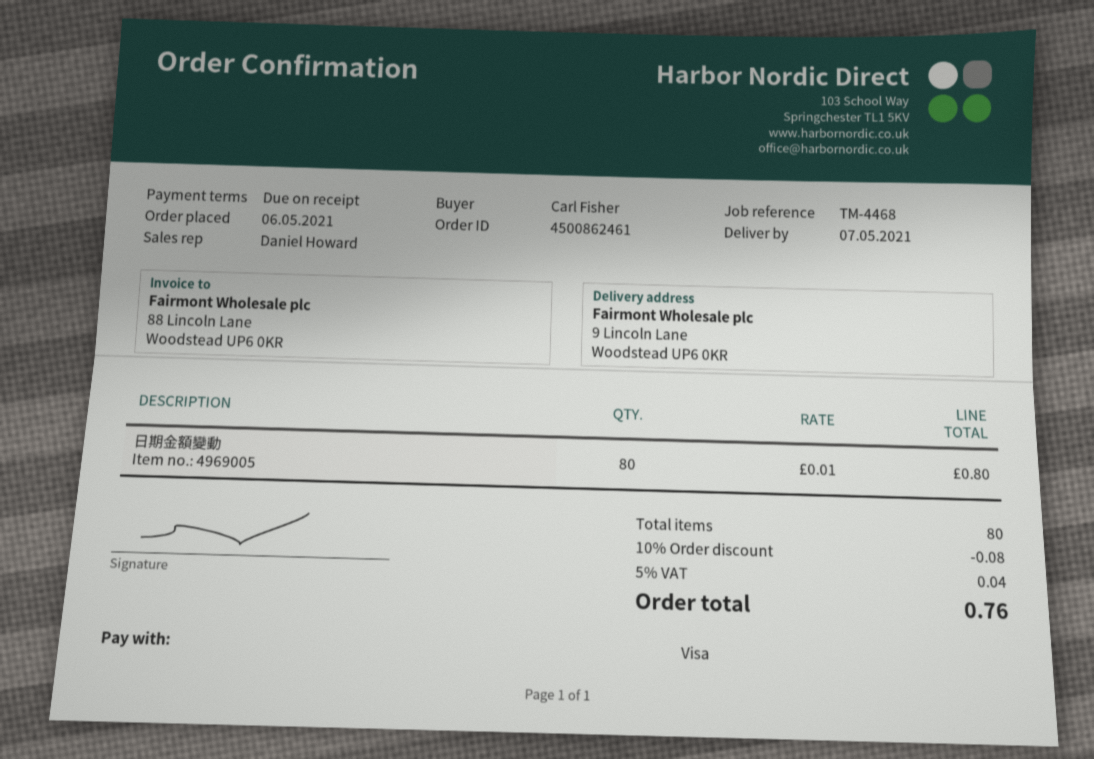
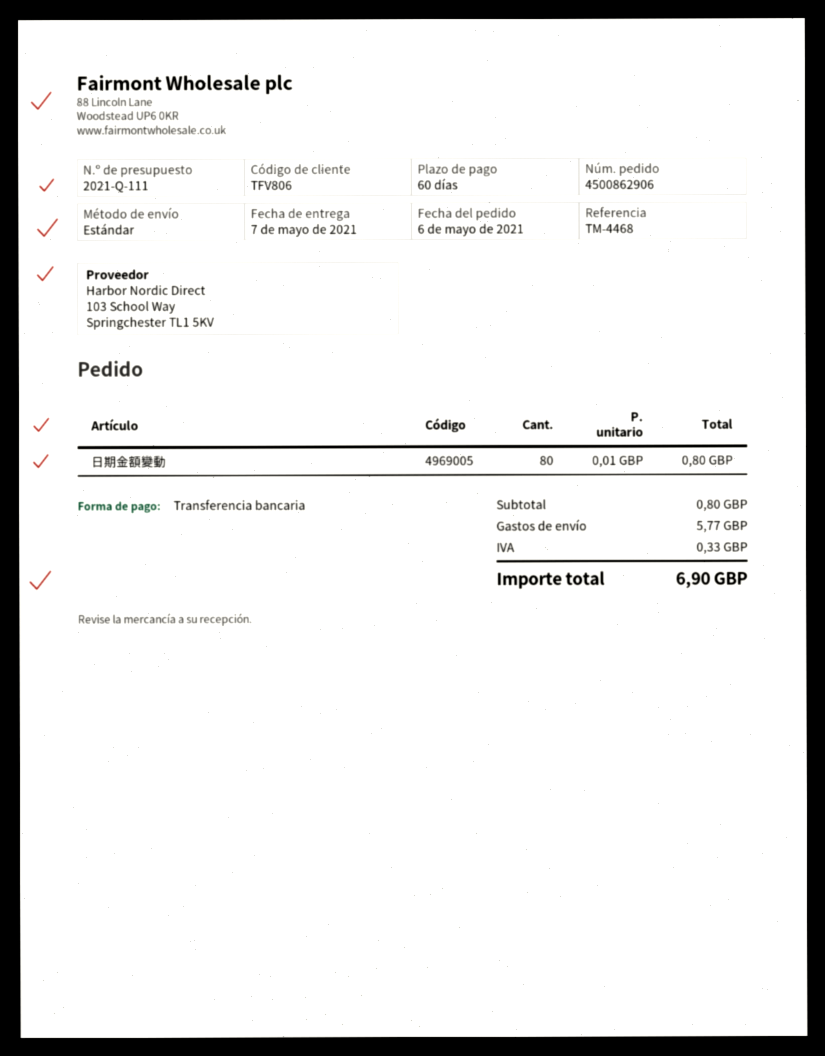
order number: 4500862461 -> 4500862906
payment terms: on receipt -> 60 days
payment method: Visa -> bank transfer
discount: 10% = 0.08 -> none
shipping: none -> 5.77
tax: 0.04 -> 0.33
total: 0.76 -> 6.90

